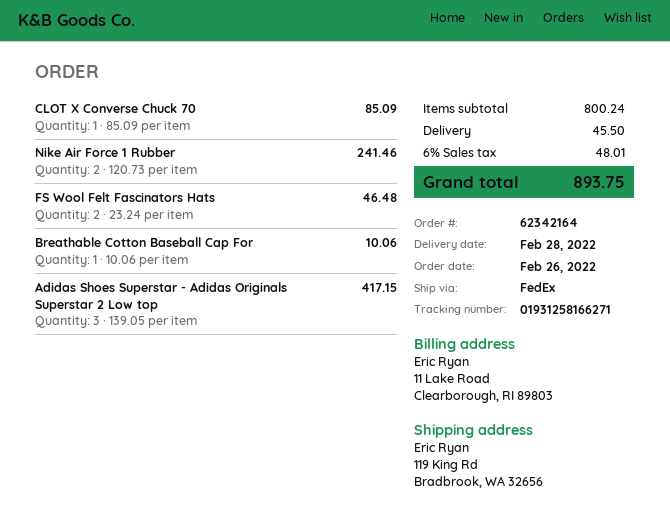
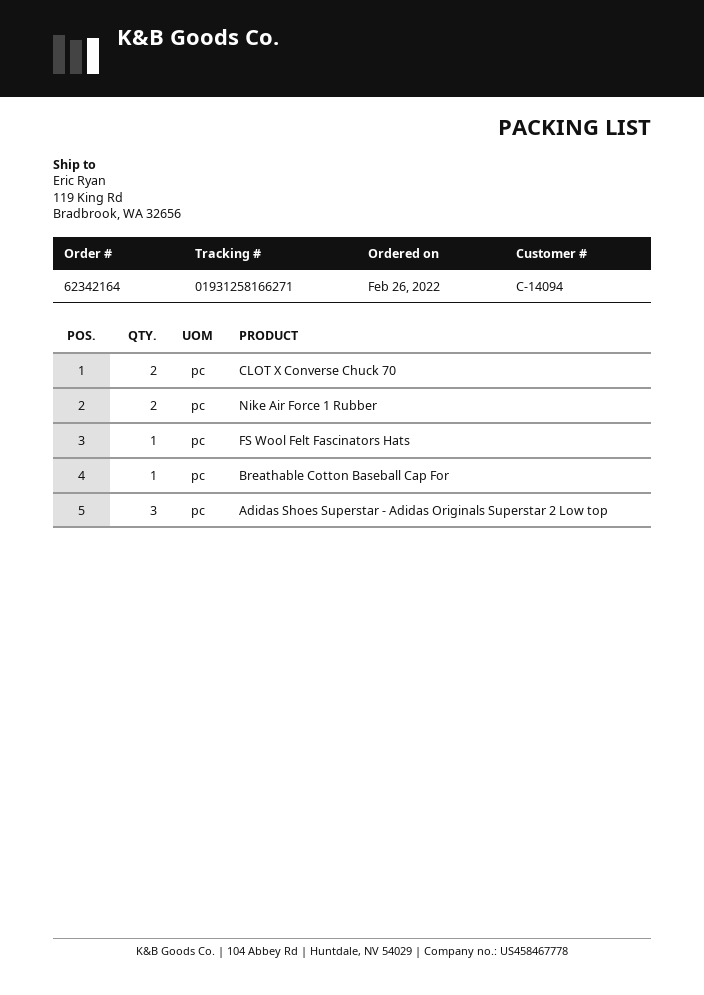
CLOT X Converse Chuck 70: 1 -> 2
FS Wool Felt Fascinators Hats: 2 -> 1

